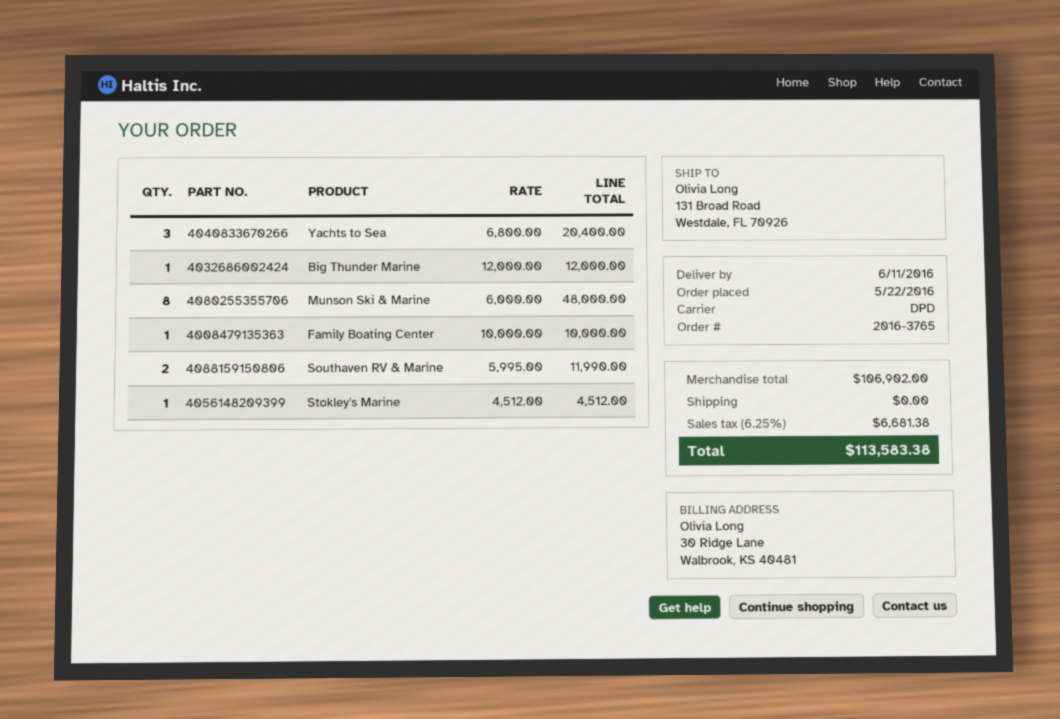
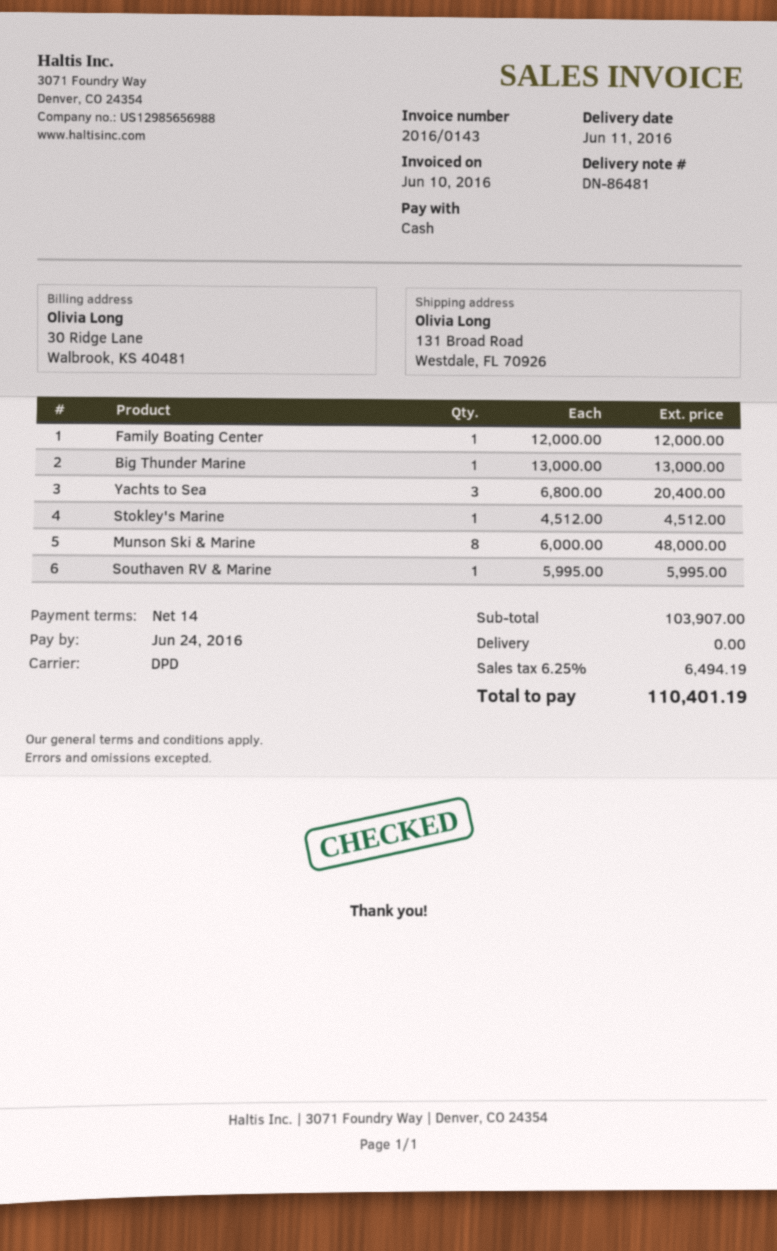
Big Thunder Marine: 1 x 12000.00 = 12000.00 -> 1 x 13000.00 = 13000.00
Family Boating Center: 1 x 10000.00 = 10000.00 -> 1 x 12000.00 = 12000.00
Southaven RV & Marine: 2 x 5995.00 = 11990.00 -> 1 x 5995.00 = 5995.00
subtotal: 106902.00 -> 103907.00
tax: 6.25% = 6681.38 -> 6.25% = 6494.19
total: 113583.38 -> 110401.19

